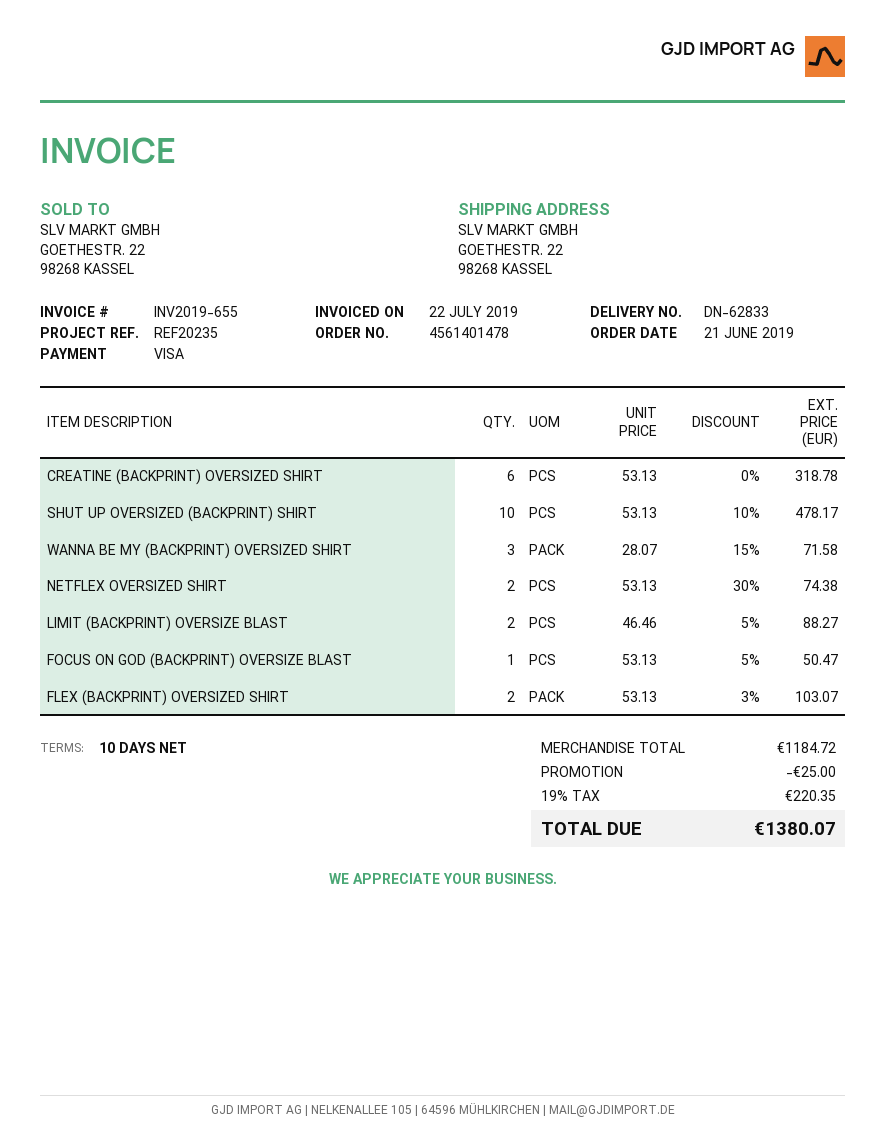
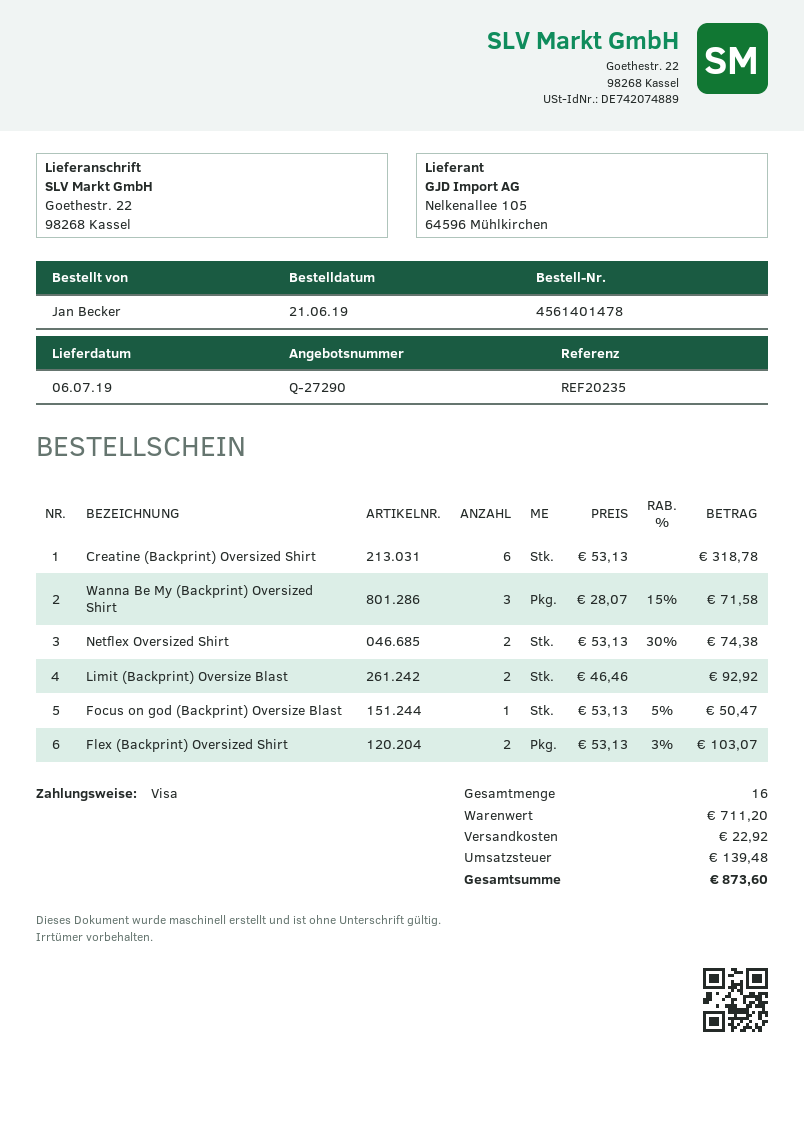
SHUT UP OVERSIZED (BACKPRINT) SHIRT: 10 x 53.13 - 10% = 478.17 -> none
LIMIT (BACKPRINT) OVERSIZE BLAST: 2 x 46.46 - 5% = 88.27 -> 2 x 46.46 = 92.92
subtotal: 1184.72 -> 711.20
discount: 25.00 -> none
shipping: none -> 22.92
tax: 220.35 -> 139.48
total: 1380.07 -> 873.60

